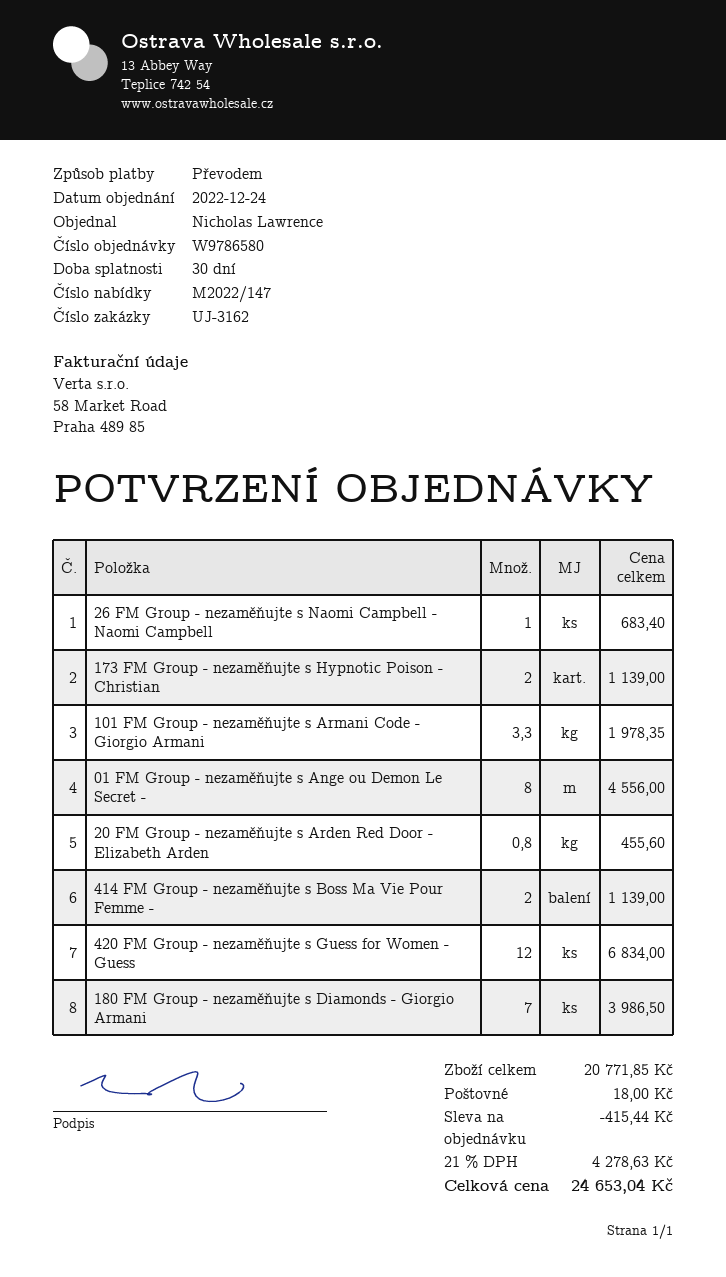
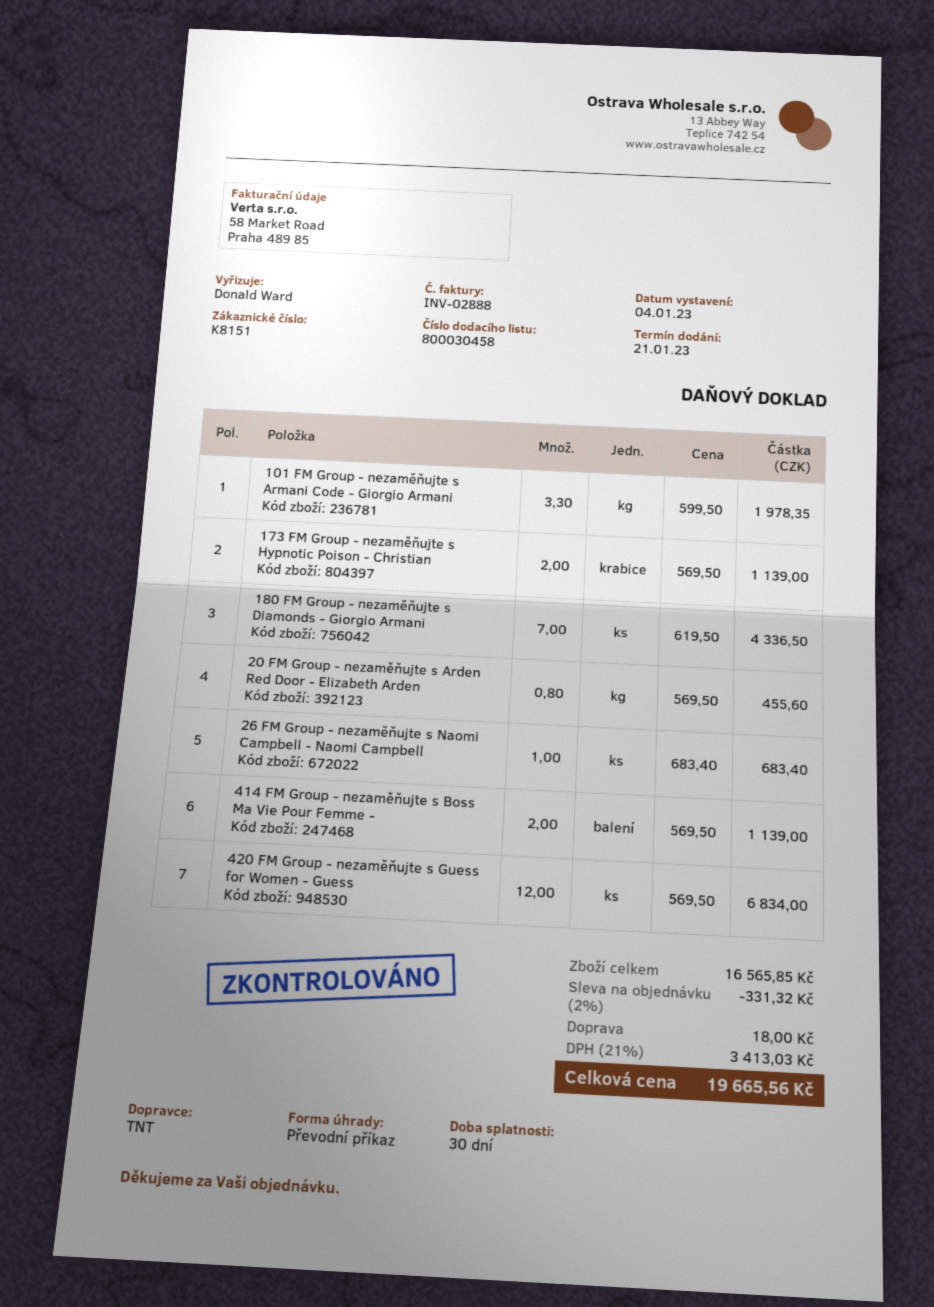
01 FM Group - nezaměňujte s Ange ou Demon Le Secret -: 8 for 4556.00 -> none
180 FM Group - nezaměňujte s Diamonds - Giorgio Armani: 7 for 3986.50 -> 7 for 4336.50
subtotal: 20771.85 -> 16565.85
discount: 415.44 -> 331.32
tax: 21% = 4278.63 -> 21% = 3413.03
total: 24653.04 -> 19665.56

